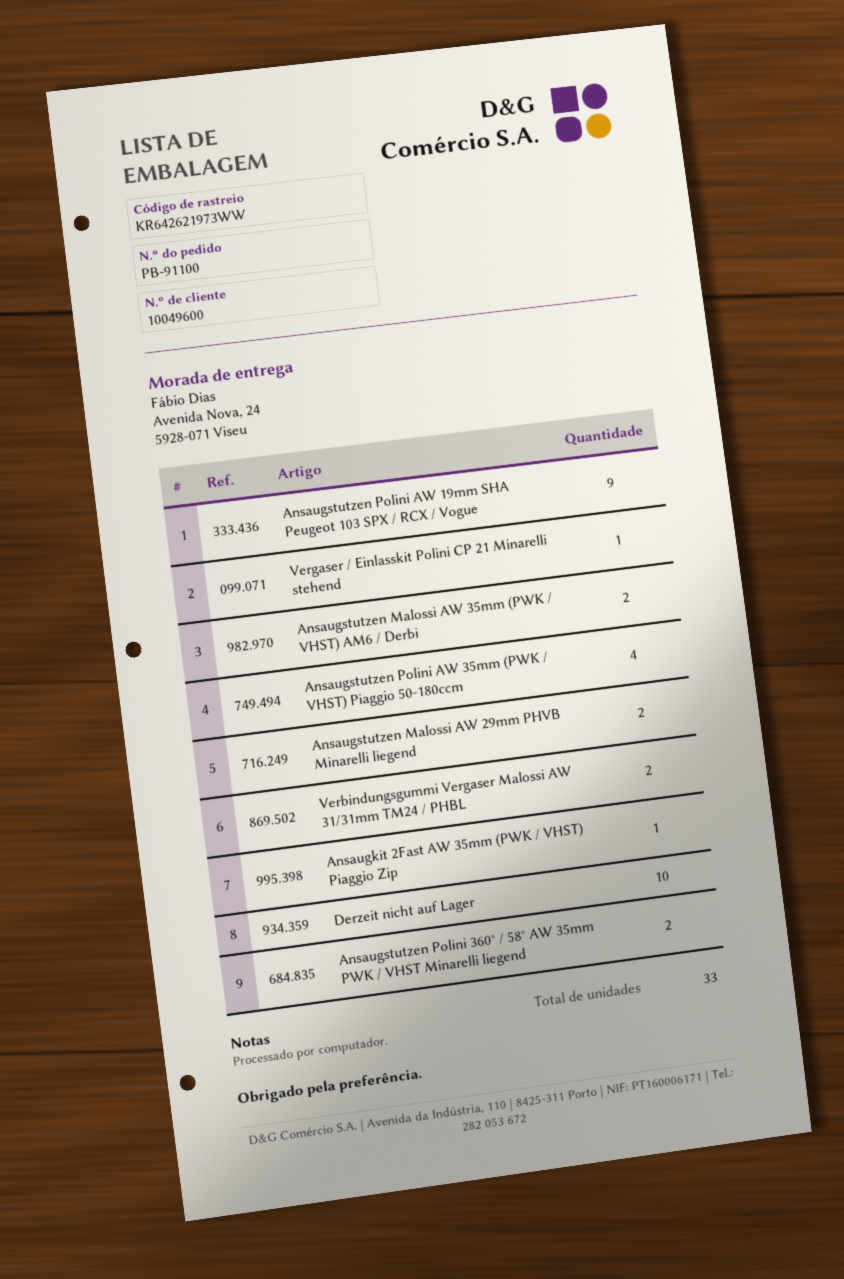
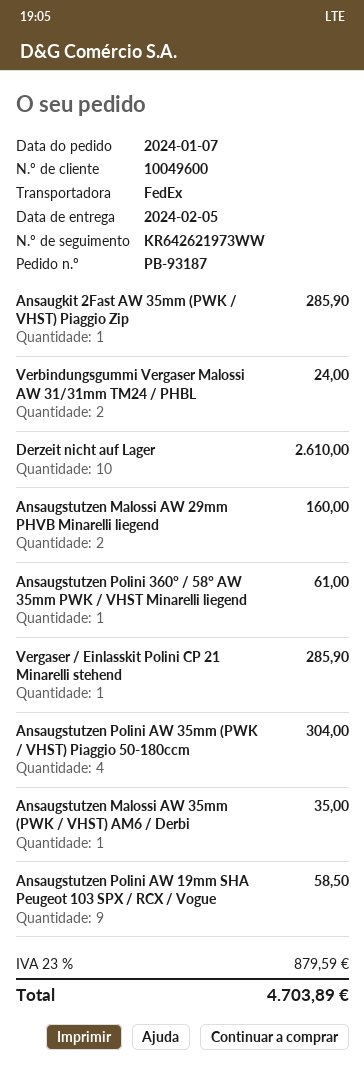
order number: PB-91100 -> PB-93187
Ansaugstutzen Malossi AW 35mm (PWK / VHST) AM6 / Derbi: 2 -> 1
Ansaugstutzen Polini 360° / 58° AW 35mm PWK / VHST Minarelli liegend: 2 -> 1

